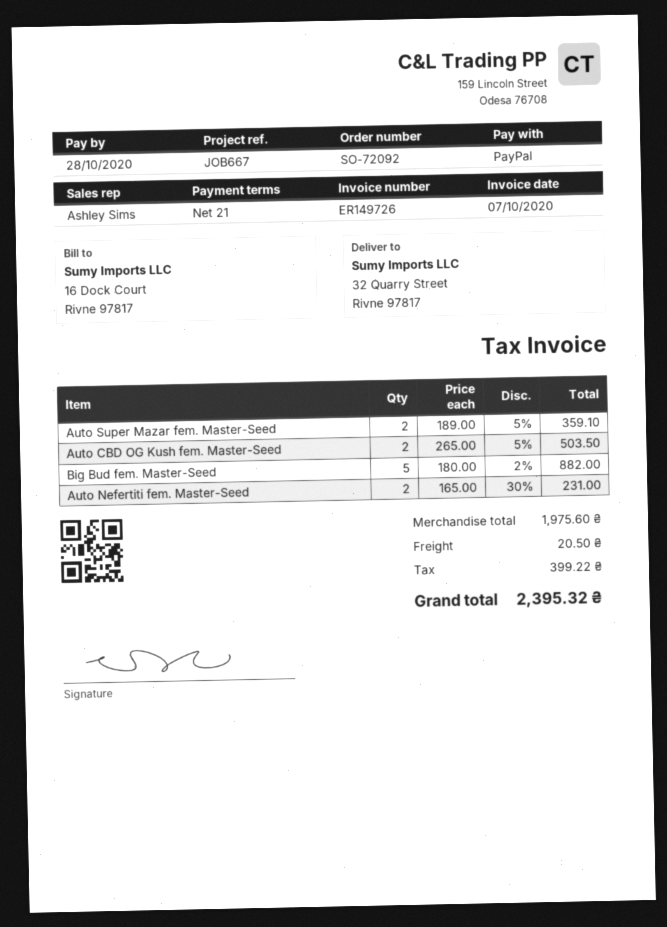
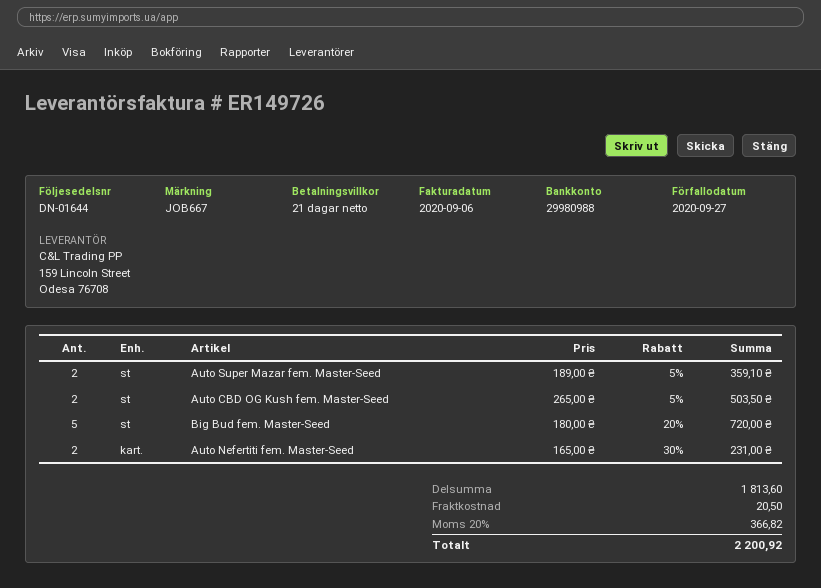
invoice date: 2020-10-07 -> 2020-09-06
due date: 2020-10-28 -> 2020-09-27
Big Bud fem. Master-Seed: 5 x 180.00 - 2% = 882.00 -> 5 x 180.00 - 20% = 720.00
subtotal: 1975.60 -> 1813.60
tax: 399.22 -> 366.82
total: 2395.32 -> 2200.92

